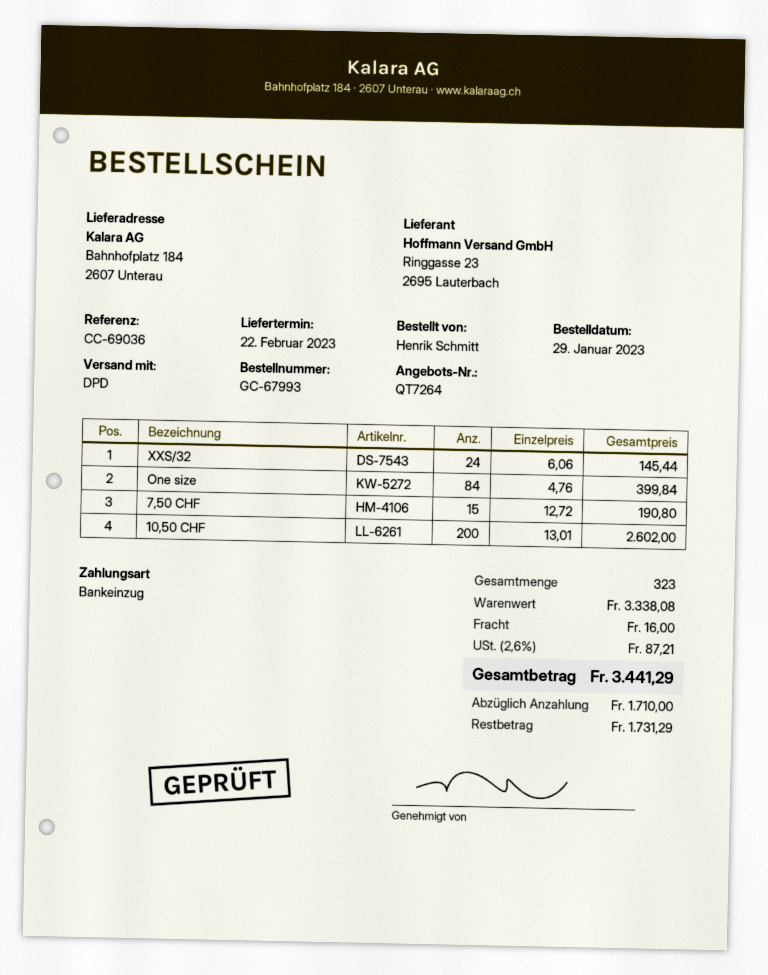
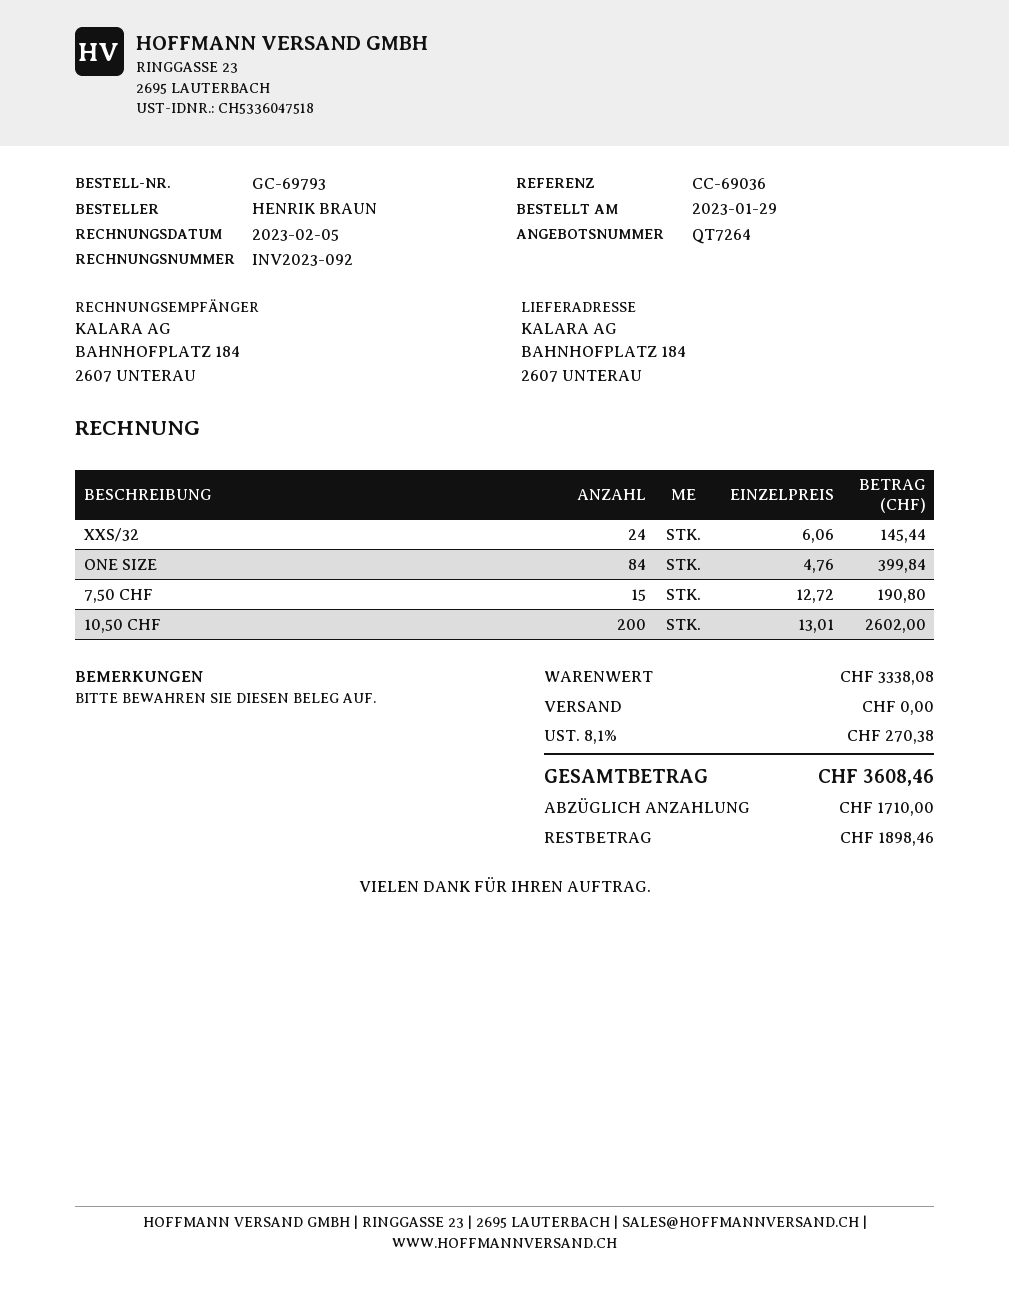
order number: GC-67993 -> GC-69793
ordered by: Henrik Schmitt -> HENRIK BRAUN
shipping: 16.00 -> 0.00
tax: 2.6% = 87.21 -> 8.1% = 270.38
total: 3441.29 -> 3608.46
balance: 1731.29 -> 1898.46

